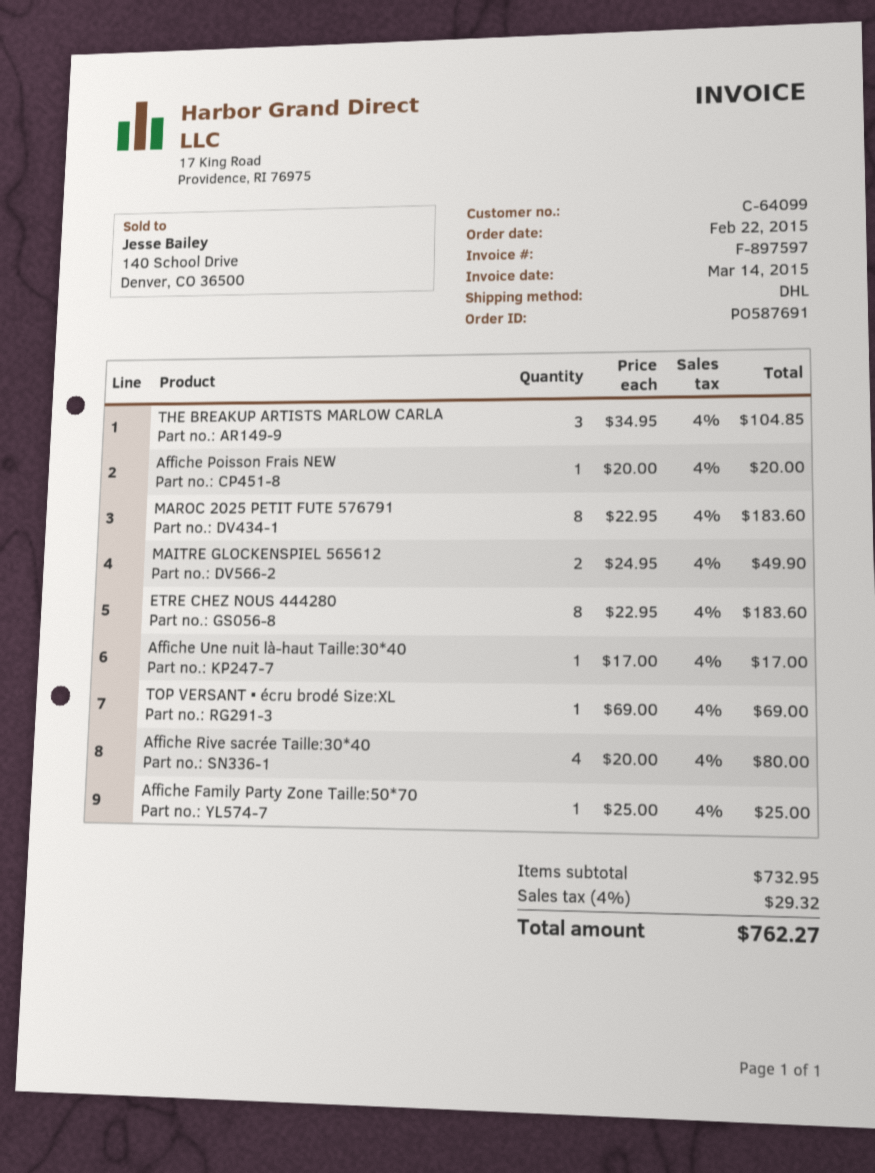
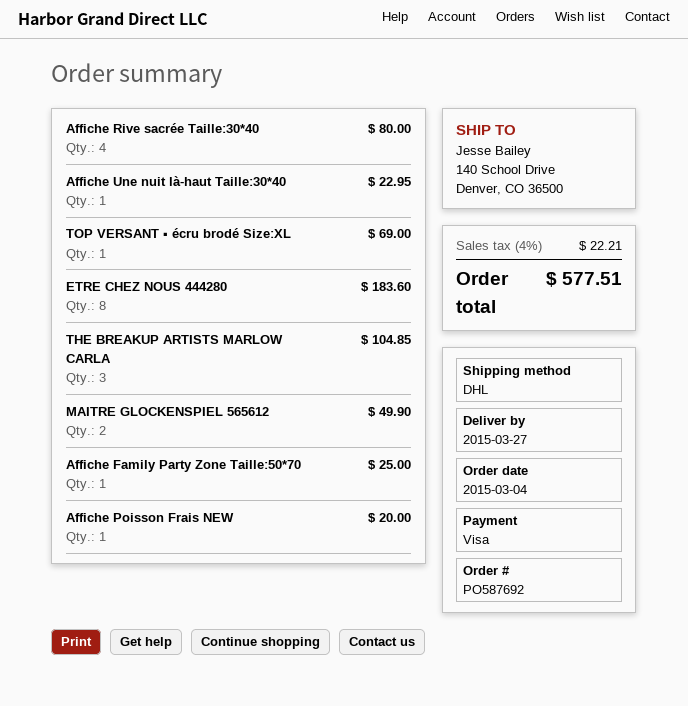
order number: PO587691 -> PO587692
order date: 2015-02-22 -> 2015-03-04
MAROC 2025 PETIT FUTE 576791: 8 for 183.60 -> none
Affiche Une nuit là-haut Taille:30*40: 1 for 17.00 -> 1 for 22.95
tax: 4% = 29.32 -> 4% = 22.21
total: 762.27 -> 577.51

